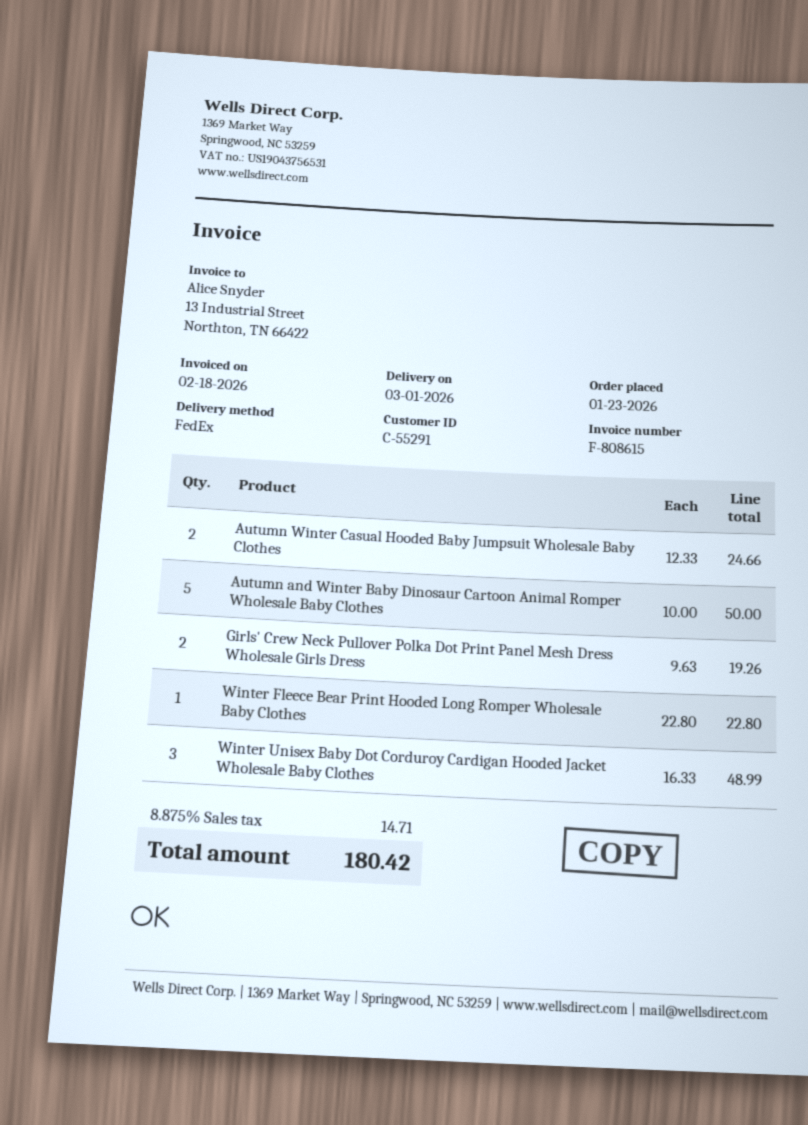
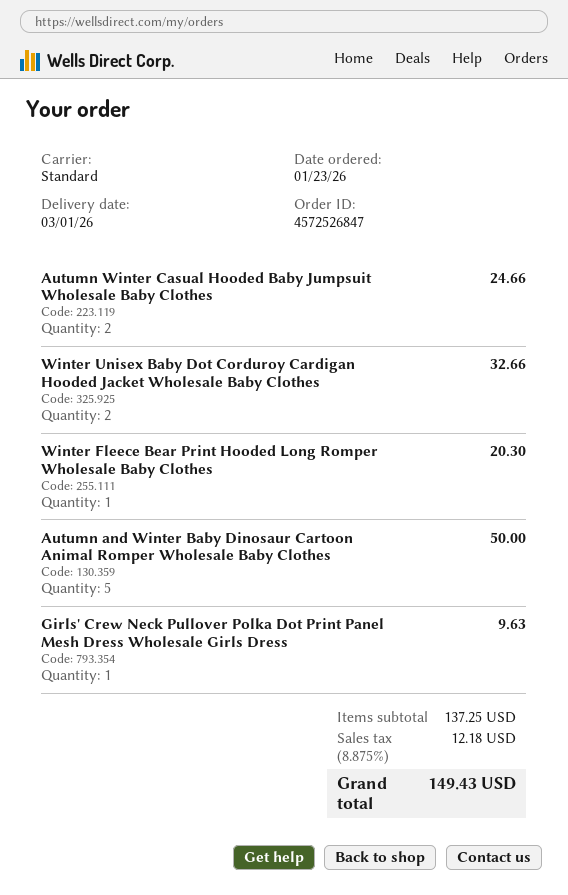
shipping method: FedEx -> standard
Girls' Crew Neck Pullover Polka Dot Print Panel Mesh Dress Wholesale Girls Dress: 2 for 19.26 -> 1 for 9.63
Winter Fleece Bear Print Hooded Long Romper Wholesale Baby Clothes: 1 for 22.80 -> 1 for 20.30
Winter Unisex Baby Dot Corduroy Cardigan Hooded Jacket Wholesale Baby Clothes: 3 for 48.99 -> 2 for 32.66
tax: 8.875% = 14.71 -> 8.875% = 12.18
total: 180.42 -> 149.43

